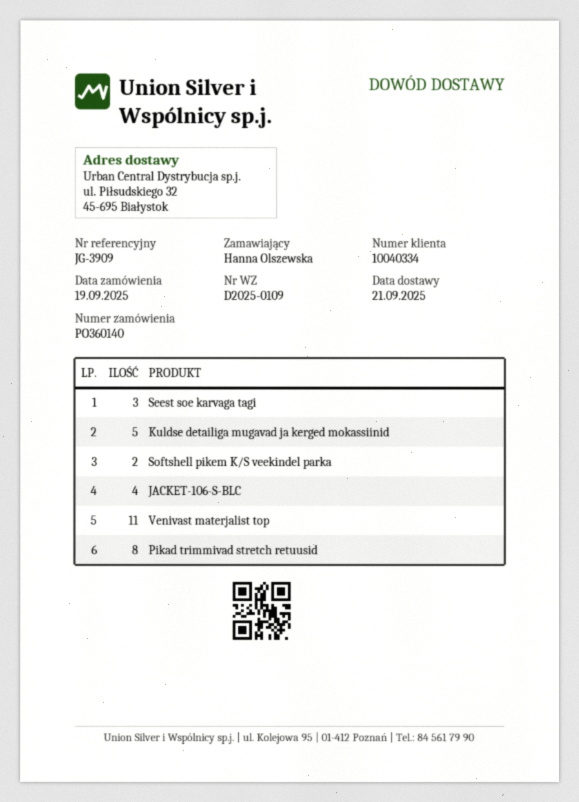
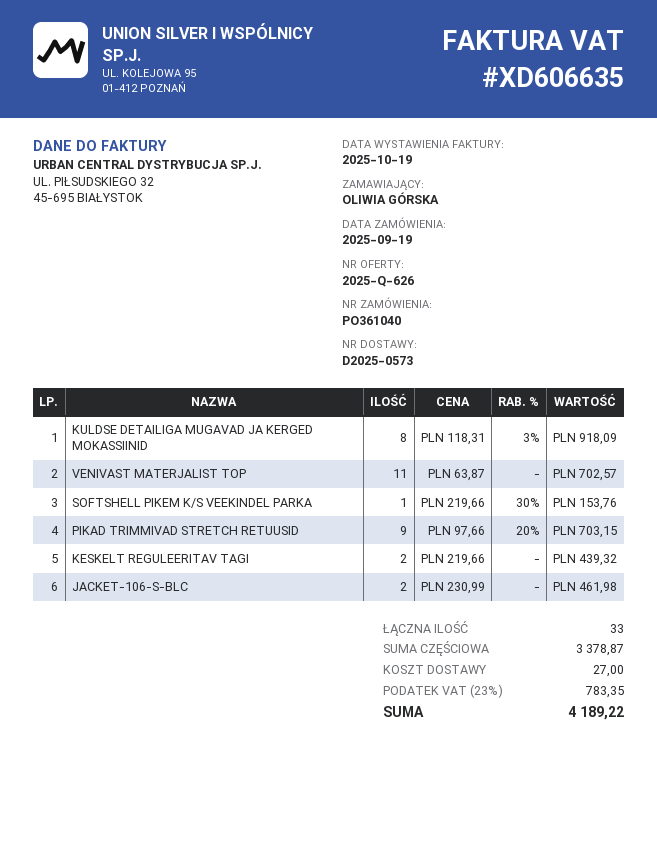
order number: PO360140 -> PO361040
delivery note number: D2025-0109 -> D2025-0573
ordered by: Hanna Olszewska -> OLIWIA GÓRSKA
Seest soe karvaga tagi: 3 -> none
Kuldse detailiga mugavad ja kerged mokassiinid: 5 -> 8
Softshell pikem K/S veekindel parka: 2 -> 1
JACKET-106-S-BLC: 4 -> 2
Pikad trimmivad stretch retuusid: 8 -> 9
KESKELT REGULEERITAV TAGI: none -> 2

